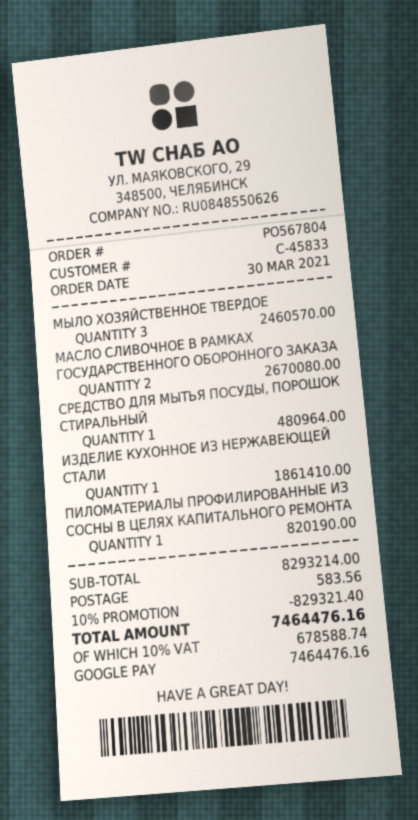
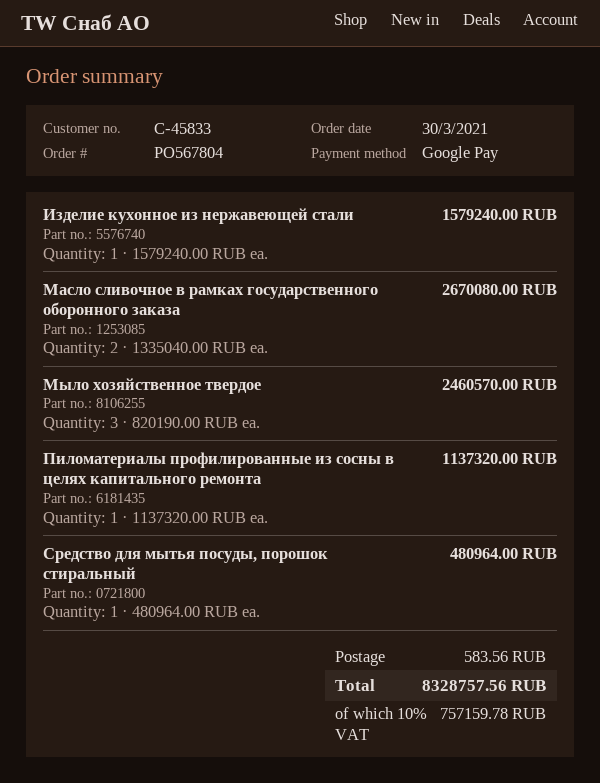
ИЗДЕЛИЕ КУХОННОЕ ИЗ НЕРЖАВЕЮЩЕЙ СТАЛИ: 1 for 1861410.00 -> 1 for 1579240.00
ПИЛОМАТЕРИАЛЫ ПРОФИЛИРОВАННЫЕ ИЗ СОСНЫ В ЦЕЛЯХ КАПИТАЛЬНОГО РЕМОНТА: 1 for 820190.00 -> 1 for 1137320.00
discount: 10% = 829321.40 -> none
tax: 10% = 678588.74 -> 10% = 757159.78
total: 7464476.16 -> 8328757.56

